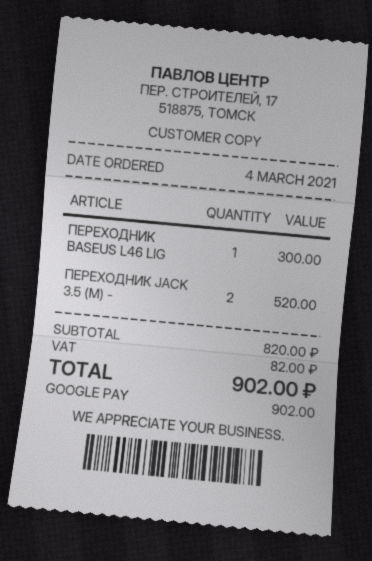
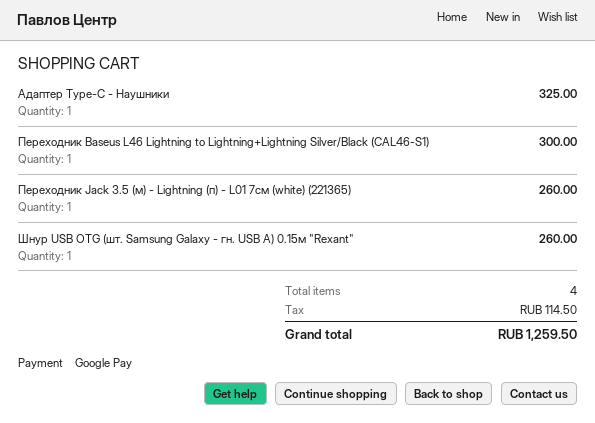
ПЕРЕХОДНИК JACK 3.5 (М) -: 2 for 520.00 -> 1 for 260.00
Адаптер Type-C - Наушники: none -> 1 for 325.00
Шнур USB OTG (шт. Samsung Galaxy - гн. USB A) 0.15м "Rexant": none -> 1 for 260.00
tax: 82.00 -> 114.50
total: 902.00 -> 1259.50

